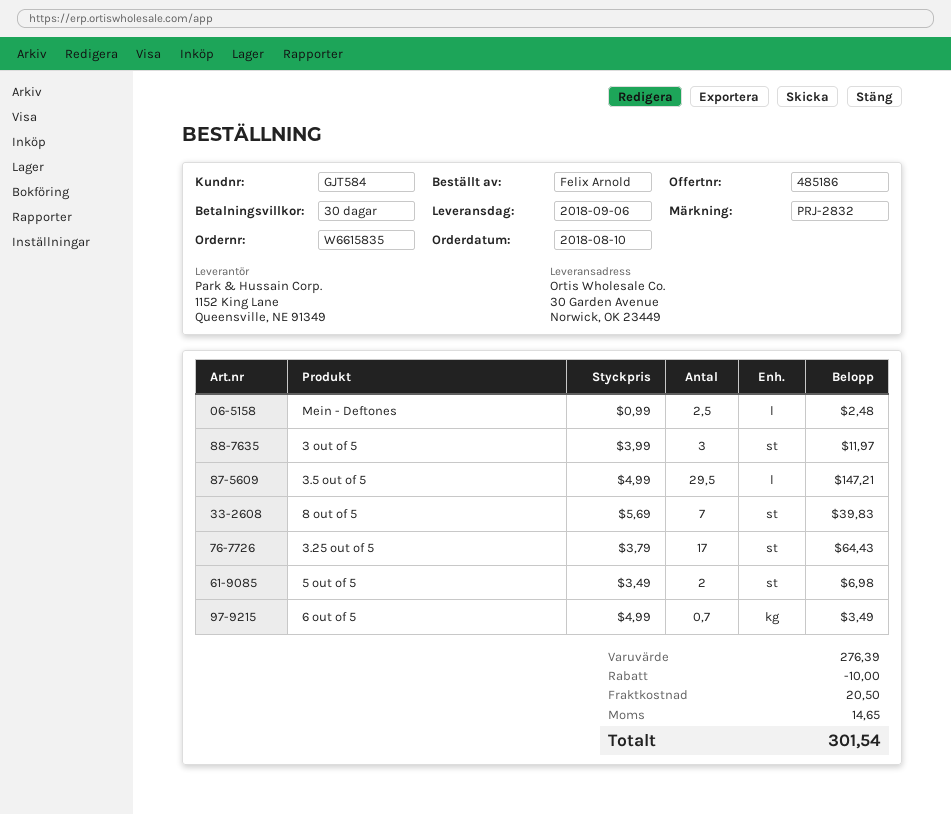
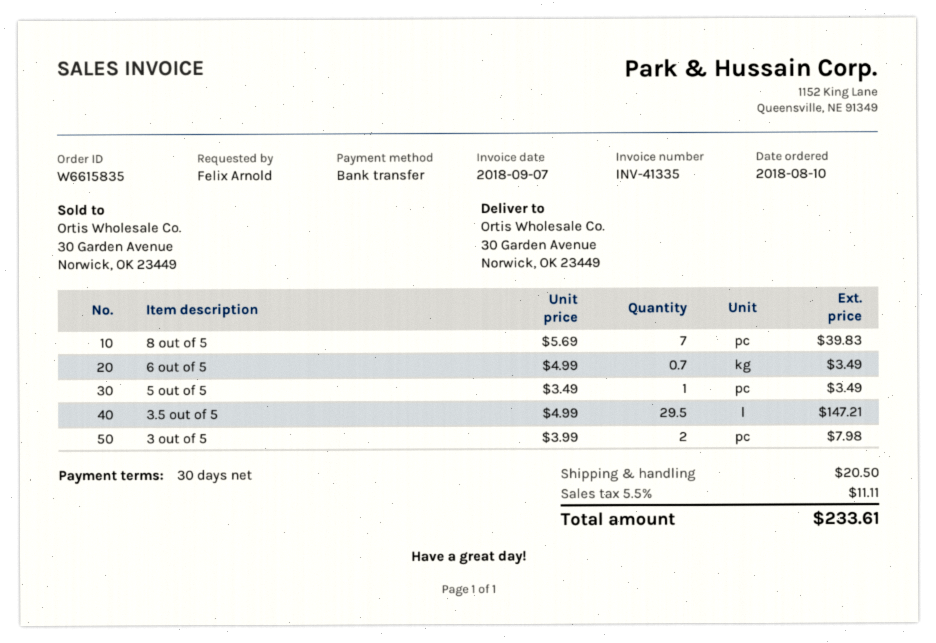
Mein - Deftones: 2.5 x 0.99 = 2.48 -> none
3 out of 5: 3 x 3.99 = 11.97 -> 2 x 3.99 = 7.98
3.25 out of 5: 17 x 3.79 = 64.43 -> none
5 out of 5: 2 x 3.49 = 6.98 -> 1 x 3.49 = 3.49
discount: 10.00 -> none
tax: 14.65 -> 11.11
total: 301.54 -> 233.61

